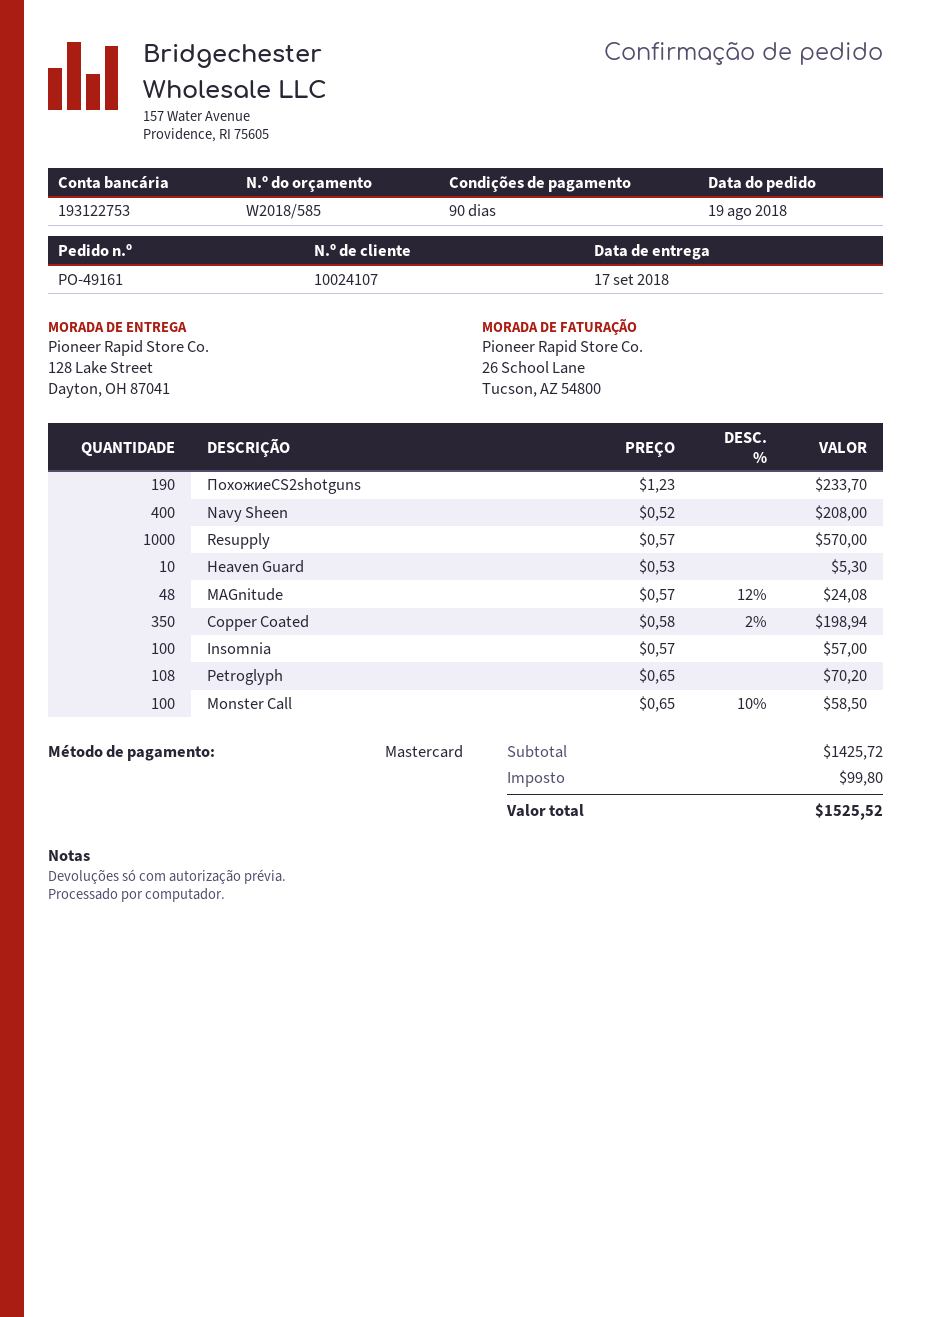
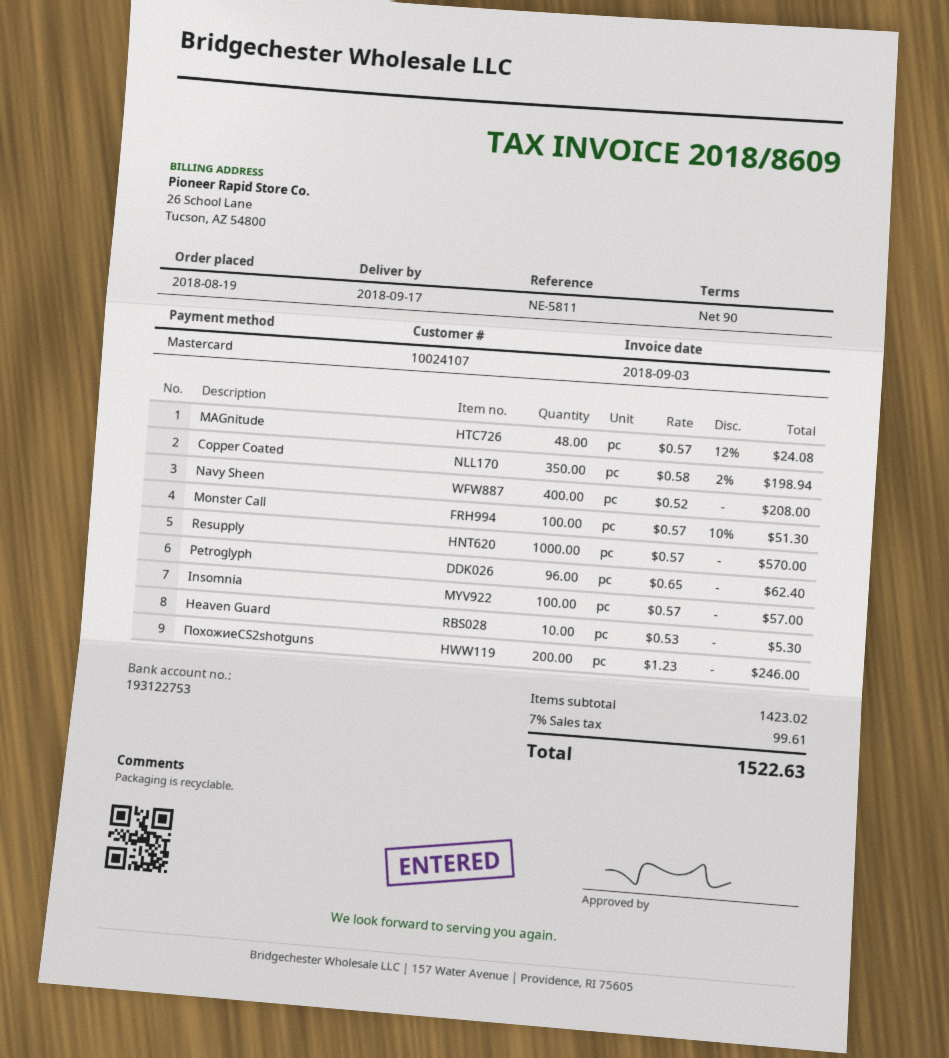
ПохожиеCS2shotguns: 190 x 1.23 = 233.70 -> 200 x 1.23 = 246.00
Petroglyph: 108 x 0.65 = 70.20 -> 96 x 0.65 = 62.40
Monster Call: 100 x 0.65 - 10% = 58.50 -> 100 x 0.57 - 10% = 51.30
subtotal: 1425.72 -> 1423.02
tax: 99.80 -> 99.61
total: 1525.52 -> 1522.63

